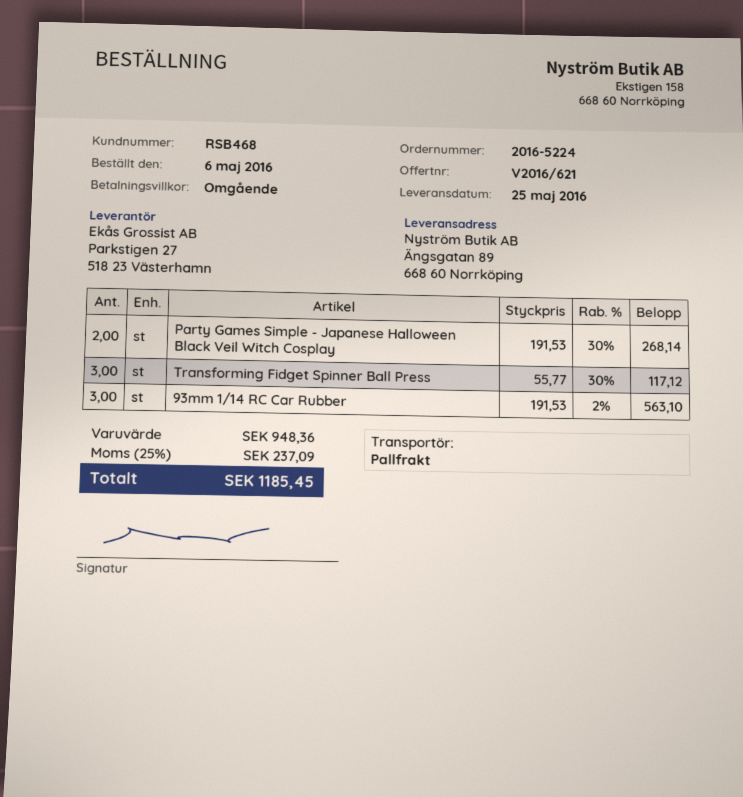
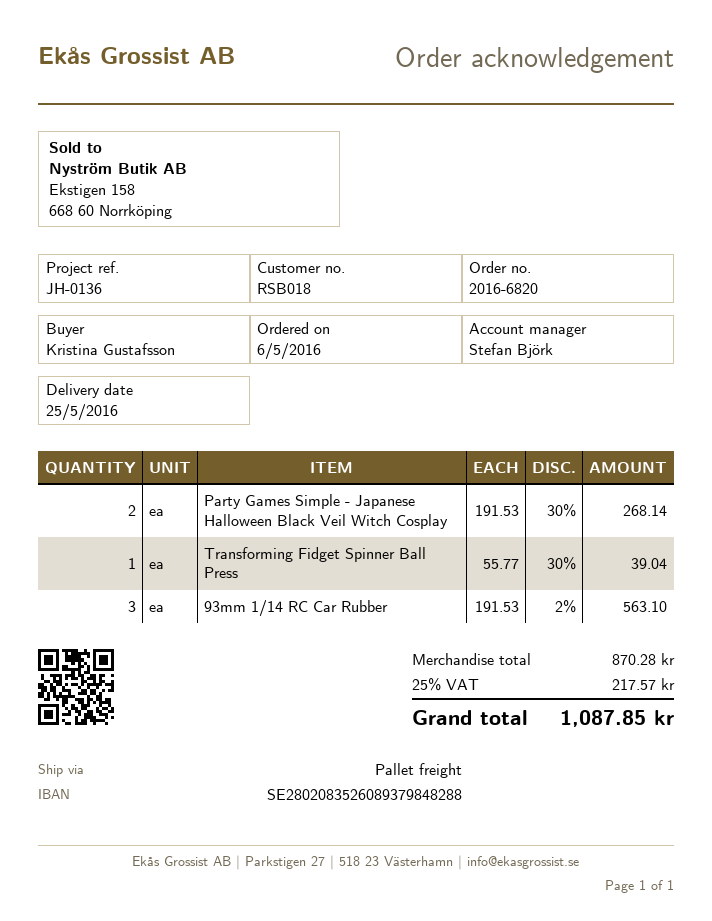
order number: 2016-5224 -> 2016-6820
customer number: RSB468 -> RSB018
Transforming Fidget Spinner Ball Press: 3 x 55.77 - 30% = 117.12 -> 1 x 55.77 - 30% = 39.04
subtotal: 948.36 -> 870.28
tax: 25% = 237.09 -> 25% = 217.57
total: 1185.45 -> 1087.85

